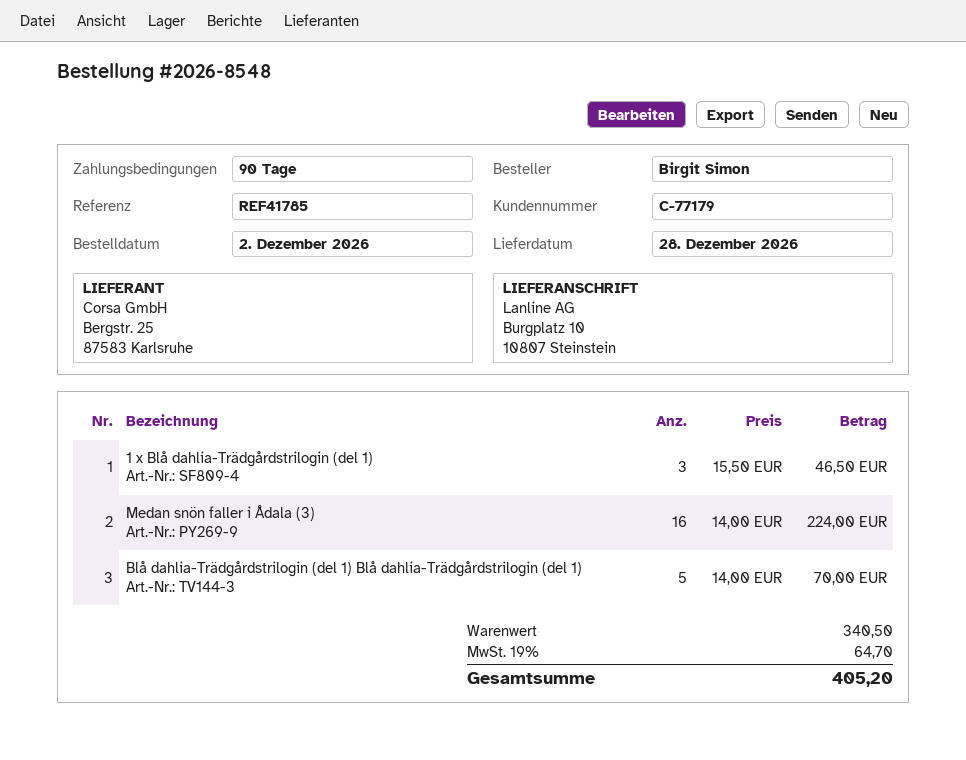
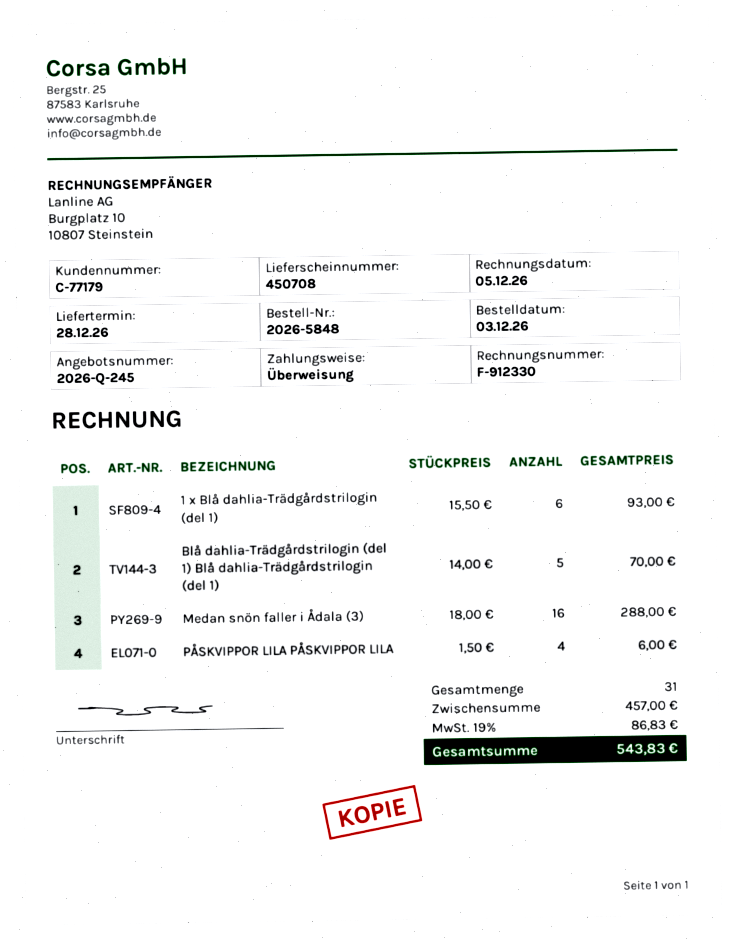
order number: 2026-8548 -> 2026-5848
order date: 2026-12-02 -> 2026-12-03
1 x Blå dahlia-Trädgårdstrilogin (del 1): 3 x 15.50 = 46.50 -> 6 x 15.50 = 93.00
Medan snön faller i Ådala (3): 16 x 14.00 = 224.00 -> 16 x 18.00 = 288.00
PÅSKVIPPOR LILA PÅSKVIPPOR LILA: none -> 4 x 1.50 = 6.00
subtotal: 340.50 -> 457.00
tax: 19% = 64.70 -> 19% = 86.83
total: 405.20 -> 543.83

